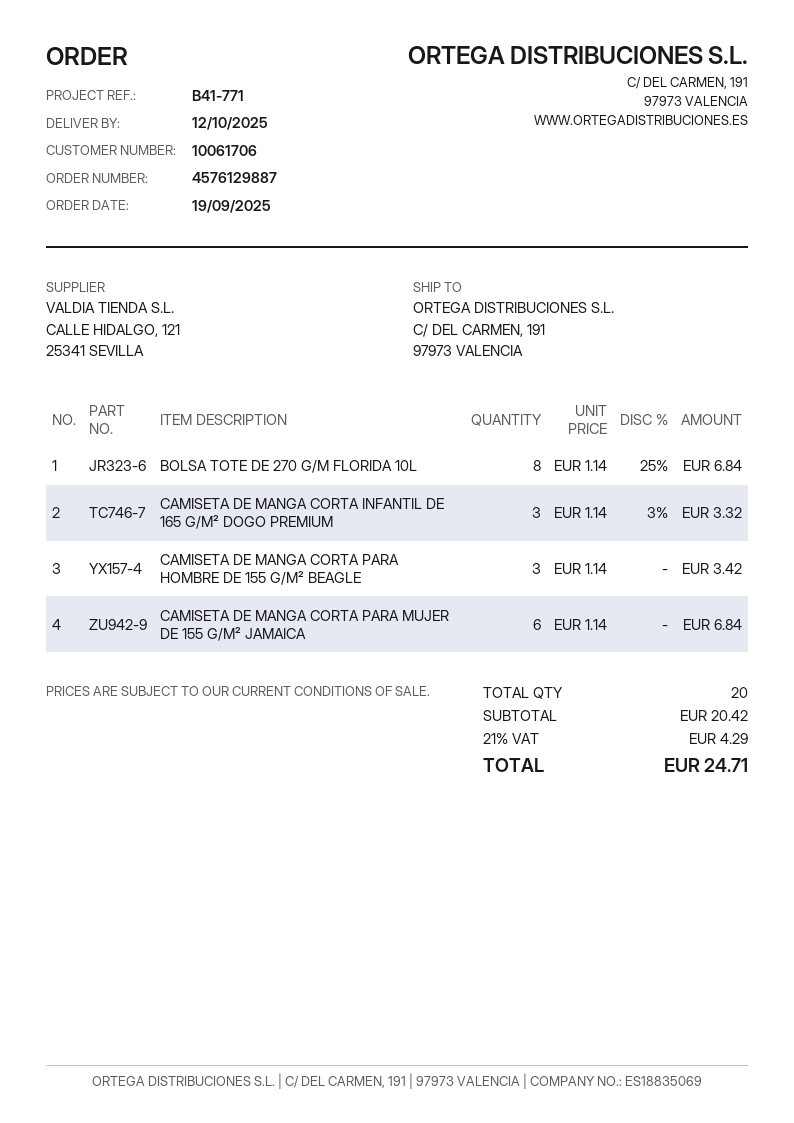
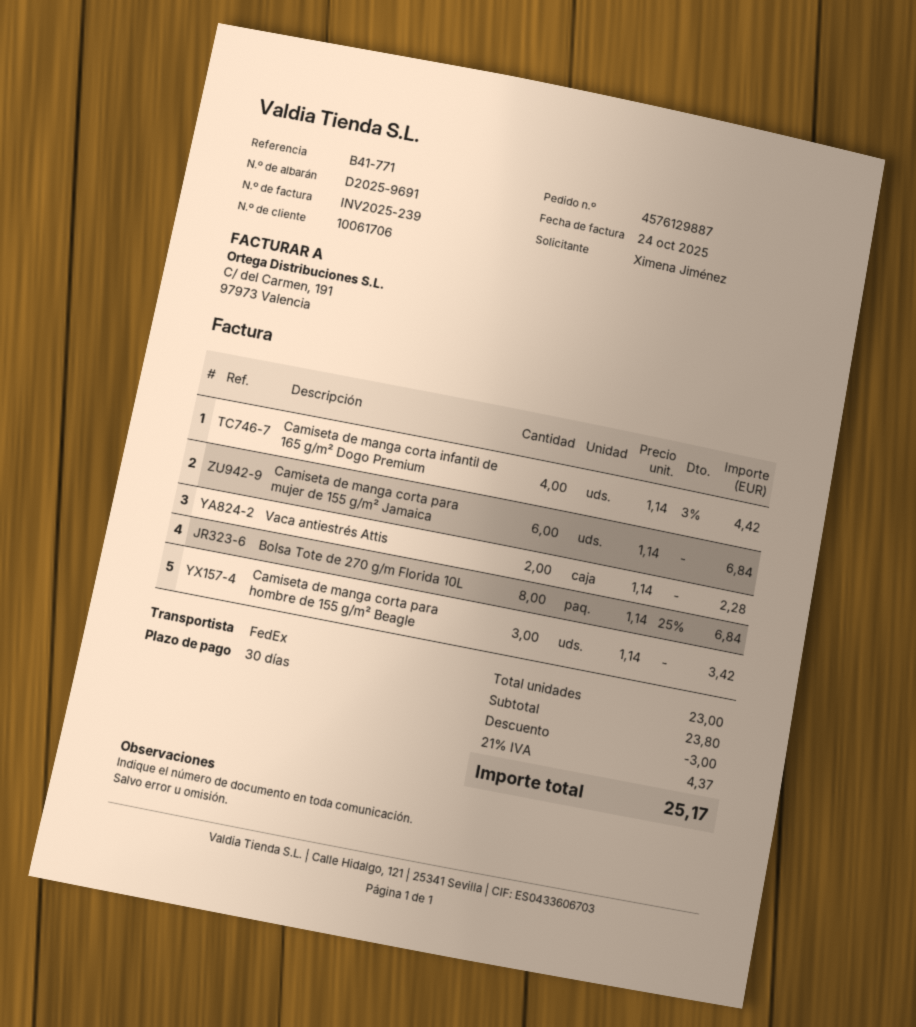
CAMISETA DE MANGA CORTA INFANTIL DE 165 G/M² DOGO PREMIUM: 3 x 1.14 - 3% = 3.32 -> 4 x 1.14 - 3% = 4.42
Vaca antiestrés Attis: none -> 2 x 1.14 = 2.28
total quantity: 20 -> 23
subtotal: 20.42 -> 23.80
discount: none -> 3.00
tax: 21% = 4.29 -> 21% = 4.37
total: 24.71 -> 25.17

